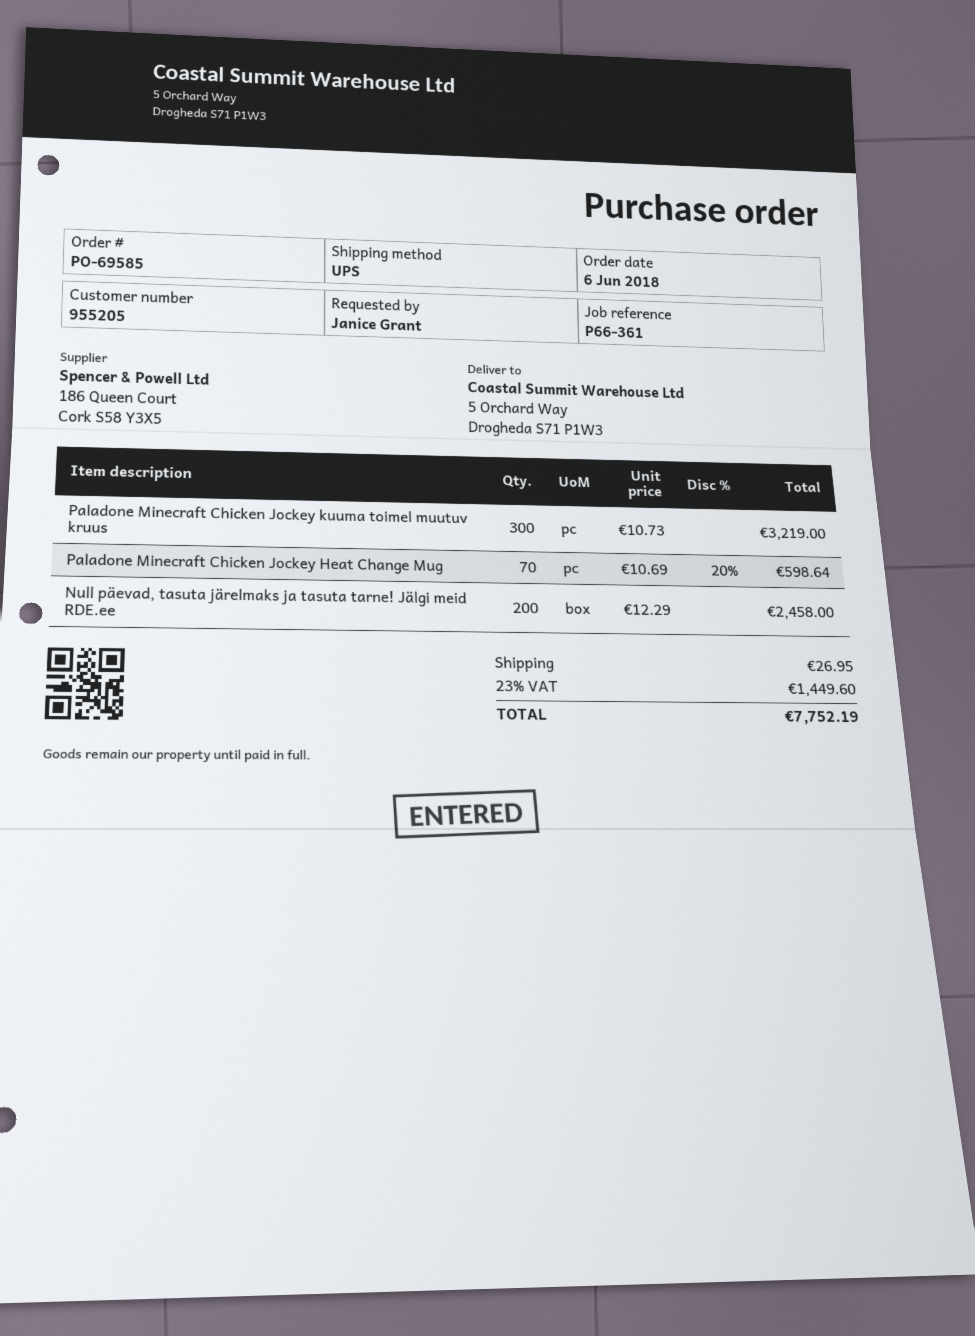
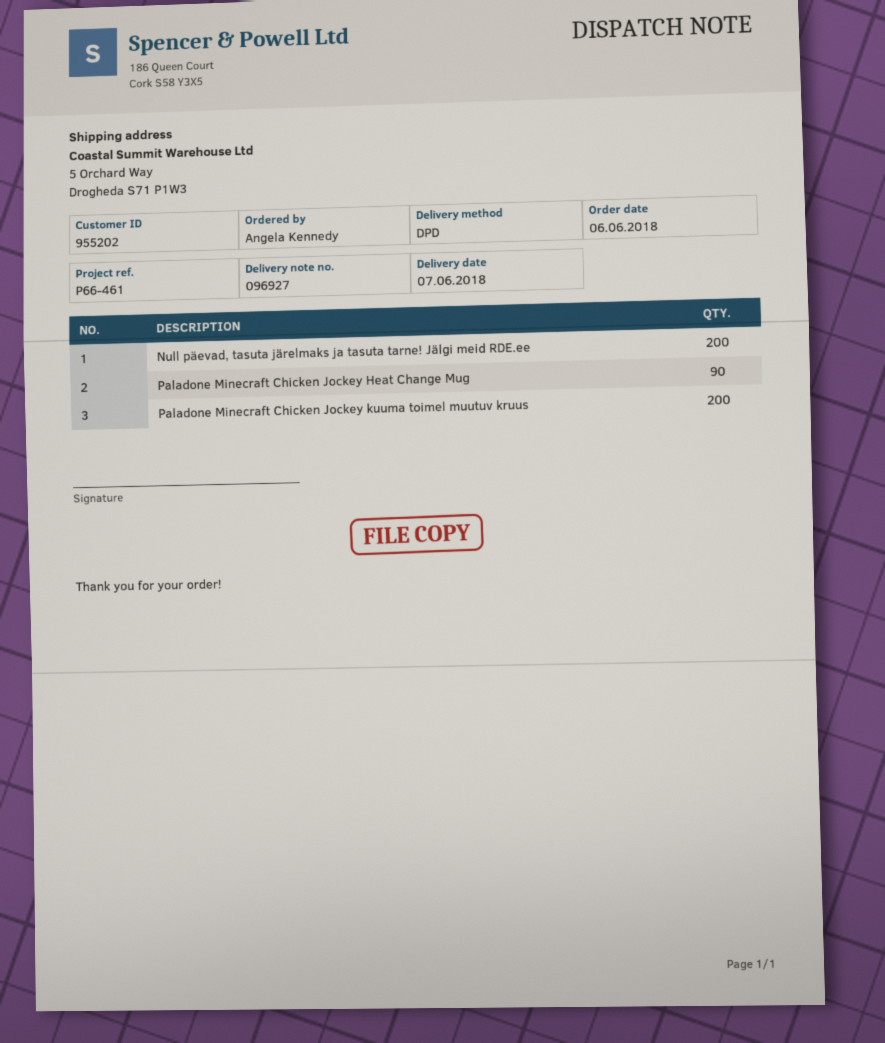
customer number: 955205 -> 955202
reference: P66-361 -> P66-461
ordered by: Janice Grant -> Angela Kennedy
shipping method: UPS -> DPD
Paladone Minecraft Chicken Jockey kuuma toimel muutuv kruus: 300 -> 200
Paladone Minecraft Chicken Jockey Heat Change Mug: 70 -> 90

